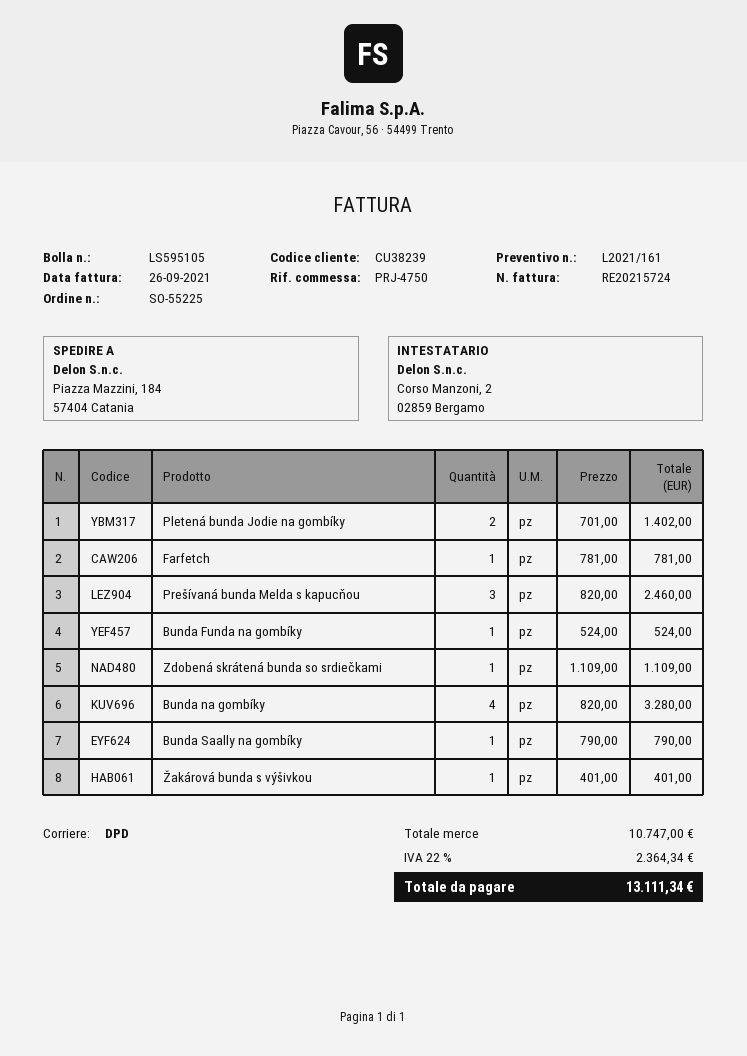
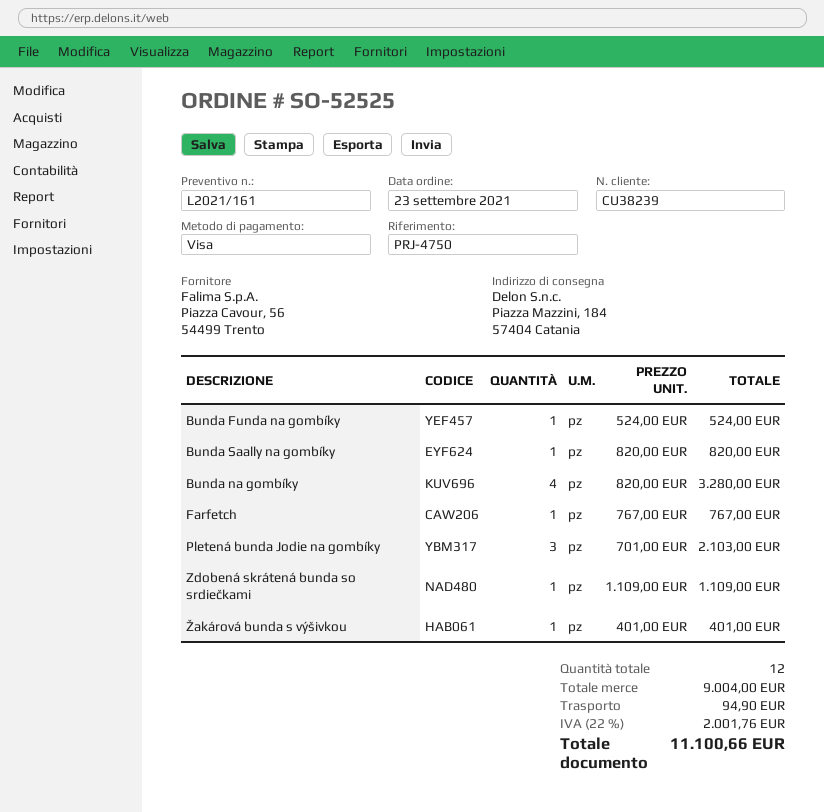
order number: SO-55225 -> SO-52525
Pletená bunda Jodie na gombíky: 2 x 701.00 = 1402.00 -> 3 x 701.00 = 2103.00
Farfetch: 1 x 781.00 = 781.00 -> 1 x 767.00 = 767.00
Prešívaná bunda Melda s kapucňou: 3 x 820.00 = 2460.00 -> none
Bunda Saally na gombíky: 1 x 790.00 = 790.00 -> 1 x 820.00 = 820.00
subtotal: 10747.00 -> 9004.00
shipping: none -> 94.90
tax: 22% = 2364.34 -> 22% = 2001.76
total: 13111.34 -> 11100.66

